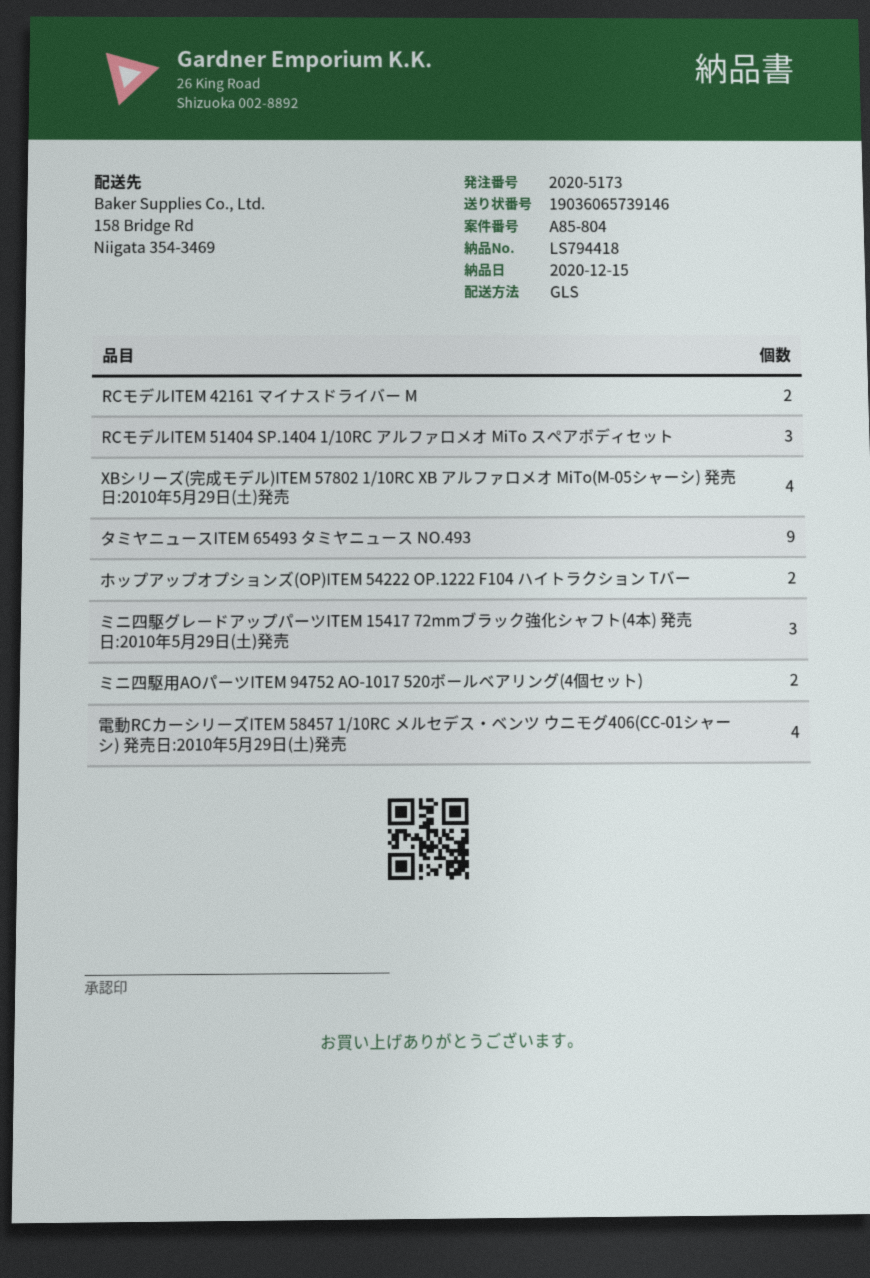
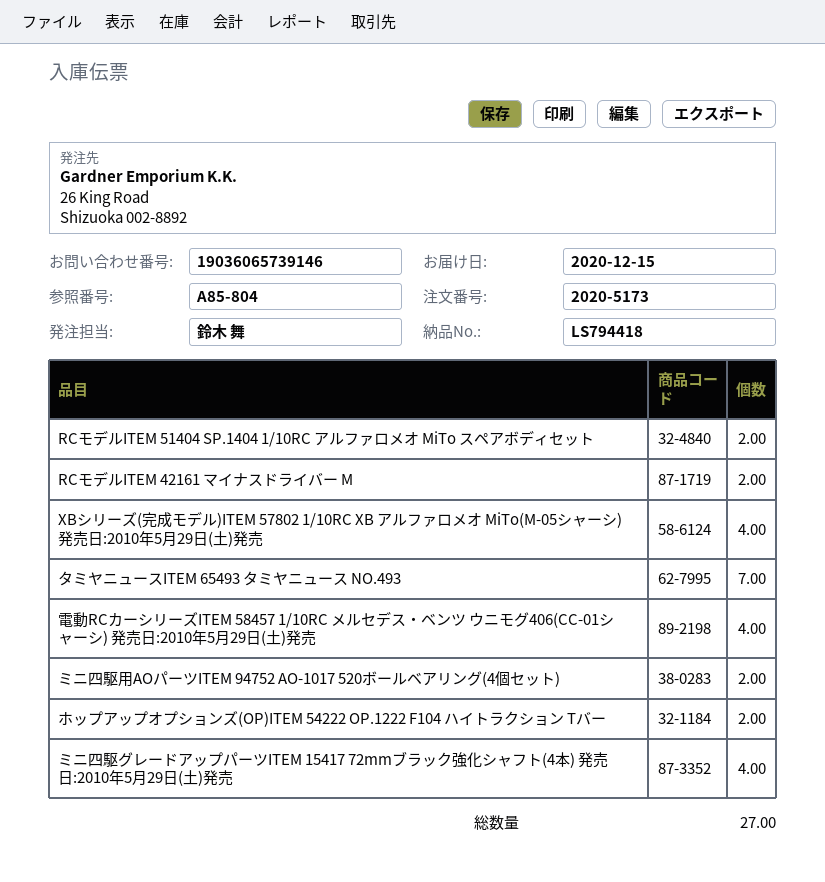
RCモデルITEM 51404 SP.1404 1/10RC アルファロメオ MiTo スペアボディセット: 3 -> 2
タミヤニュースITEM 65493 タミヤニュース NO.493: 9 -> 7
ミニ四駆グレードアップパーツITEM 15417 72mmブラック強化シャフト(4本) 発売日:2010年5月29日(土)発売: 3 -> 4

